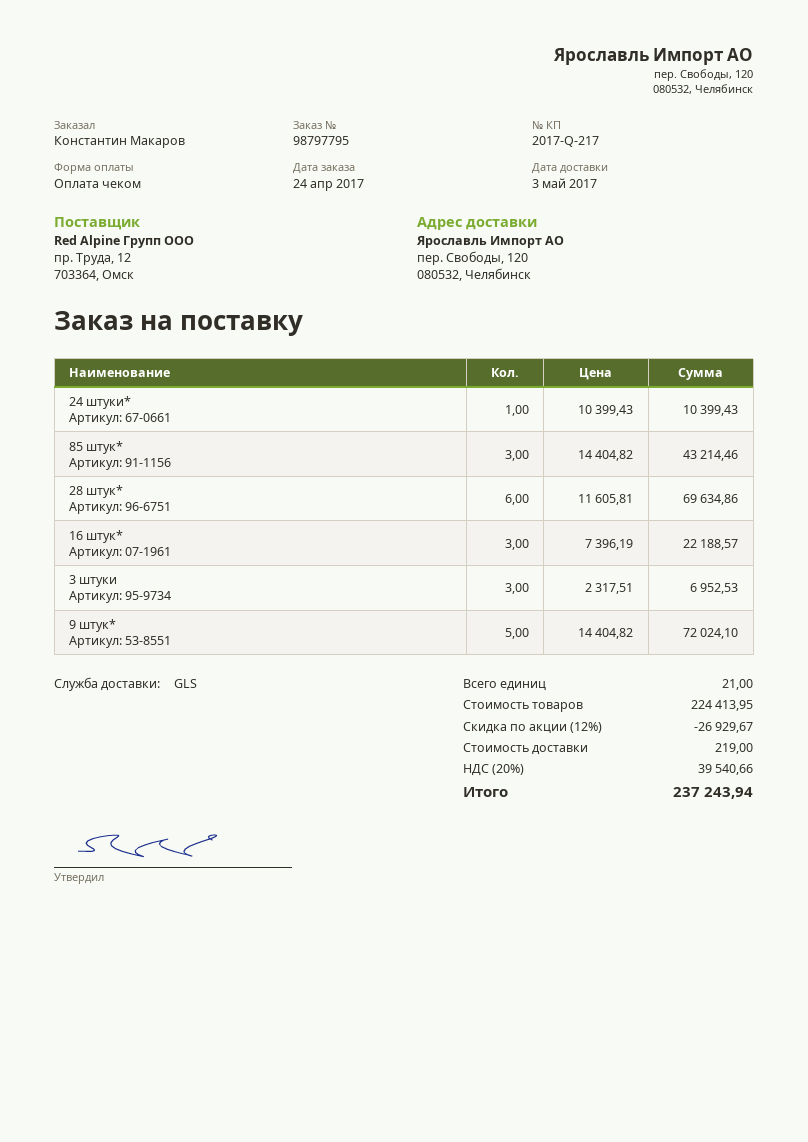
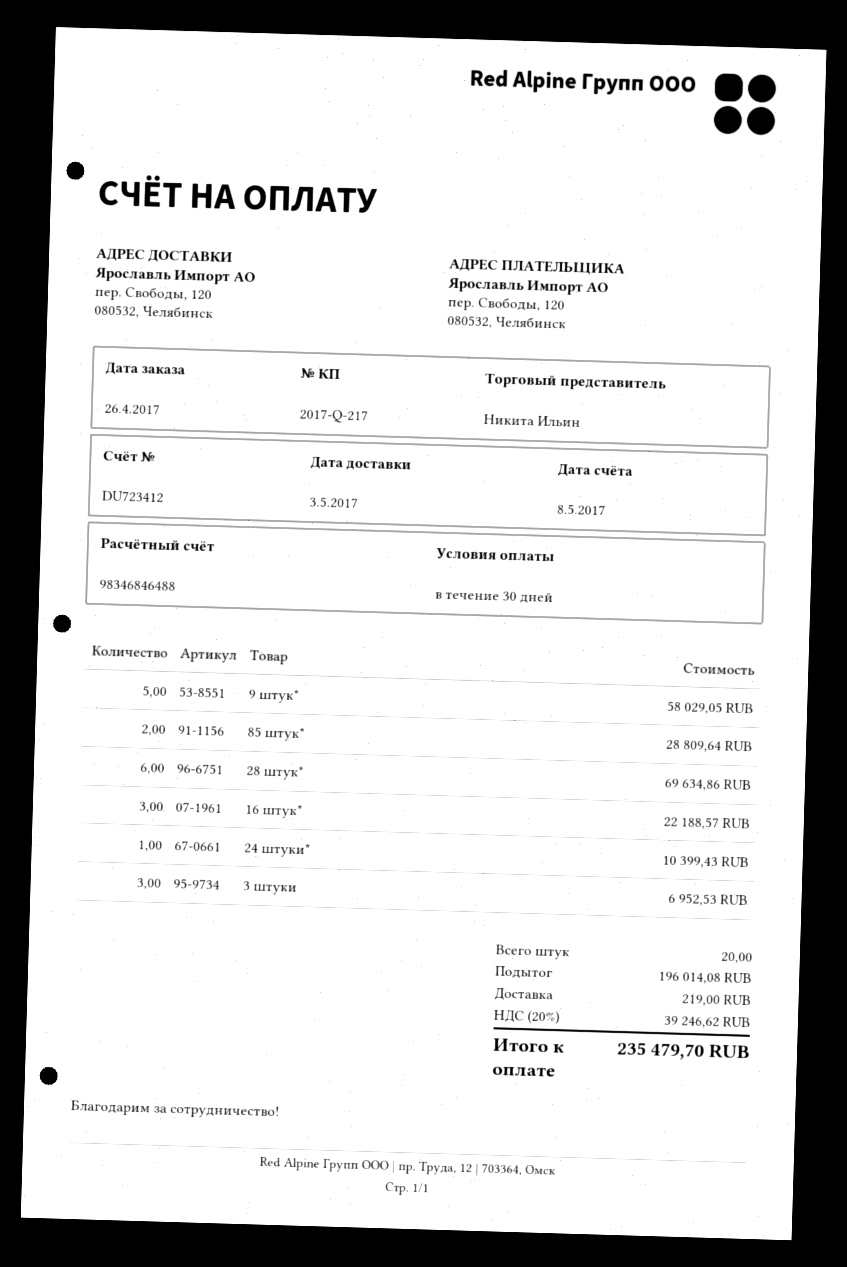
order date: 2017-04-24 -> 2017-04-26
85 штук*: 3 for 43214.46 -> 2 for 28809.64
9 штук*: 5 for 72024.10 -> 5 for 58029.05
total quantity: 21 -> 20
subtotal: 224413.95 -> 196014.08
discount: 12% = 26929.67 -> none
tax: 20% = 39540.66 -> 20% = 39246.62
total: 237243.94 -> 235479.70

